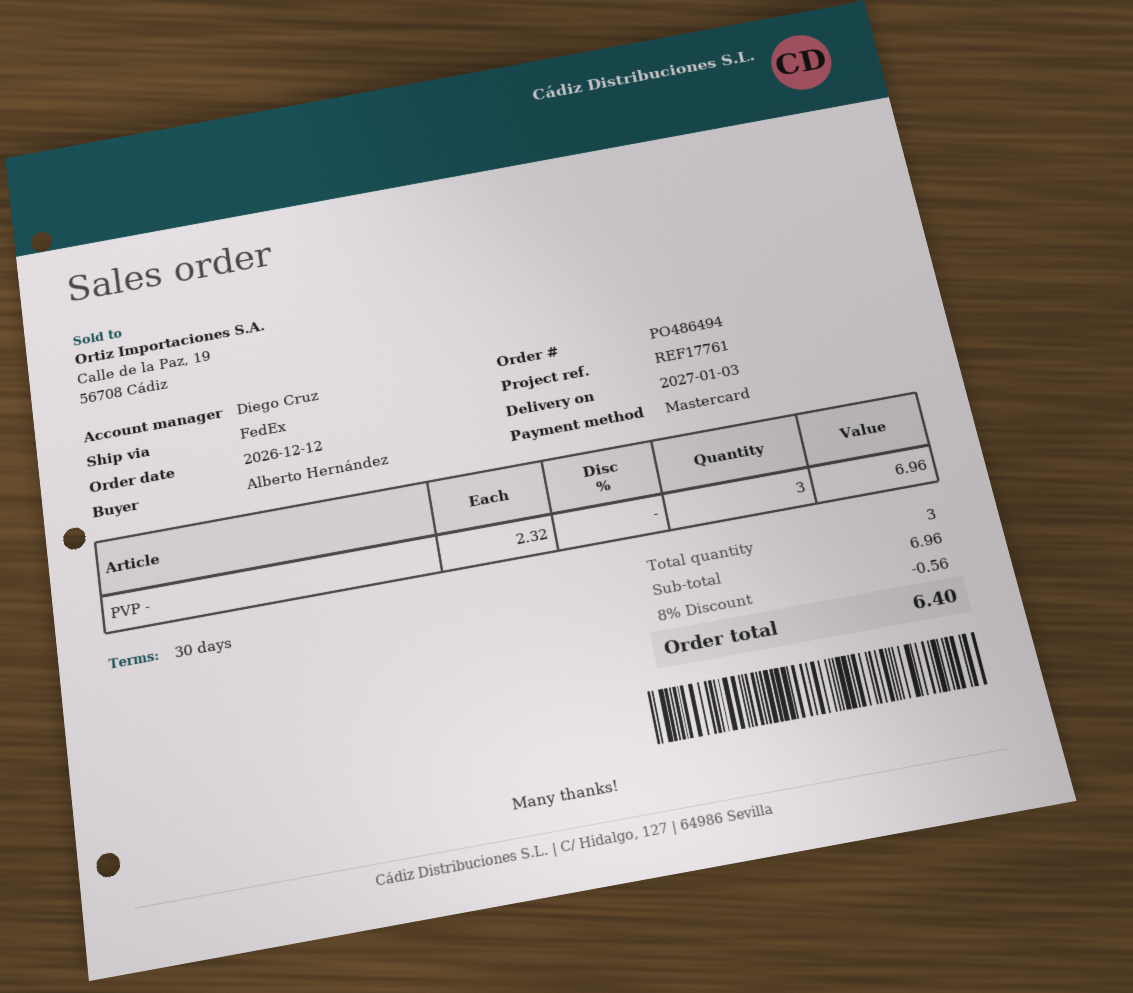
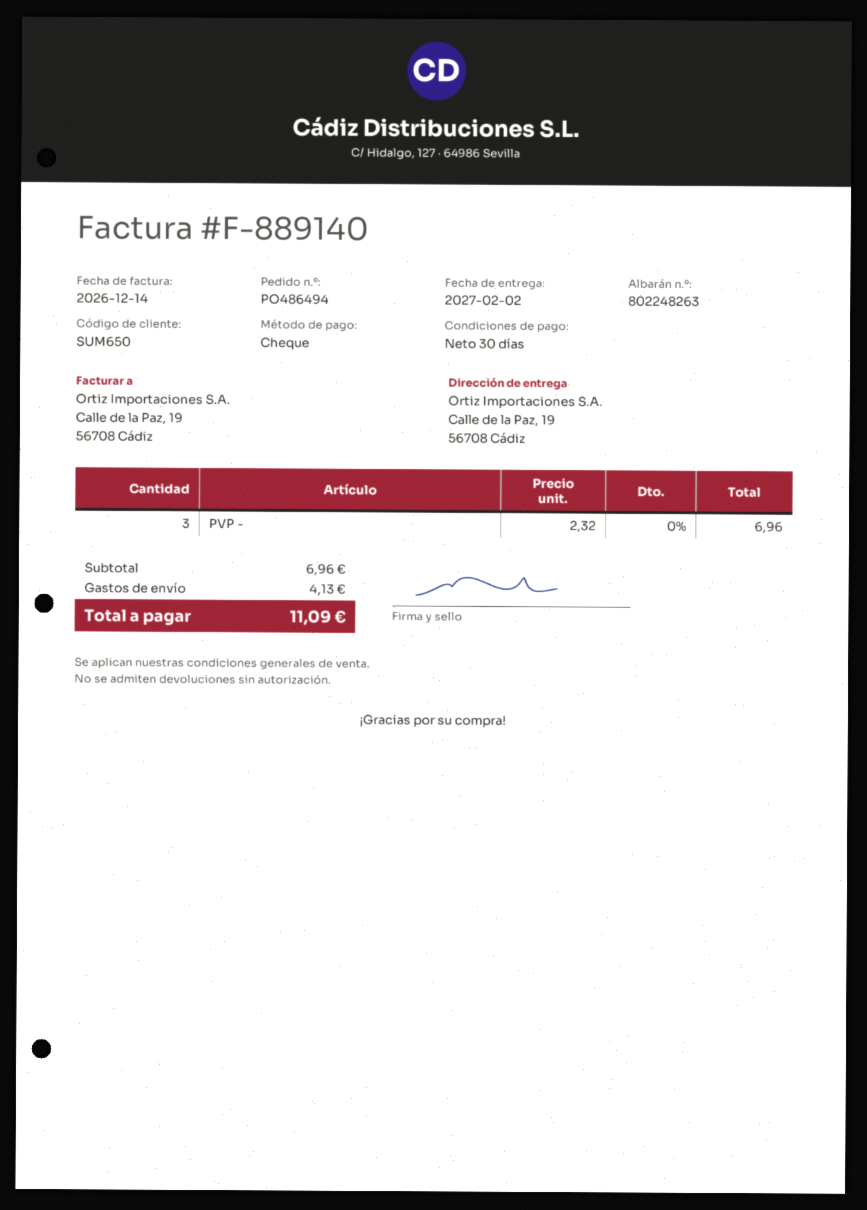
delivery date: 2027-01-03 -> 2027-02-02
payment method: Mastercard -> cheque
discount: 8% = 0.56 -> none
shipping: none -> 4.13
total: 6.40 -> 11.09

